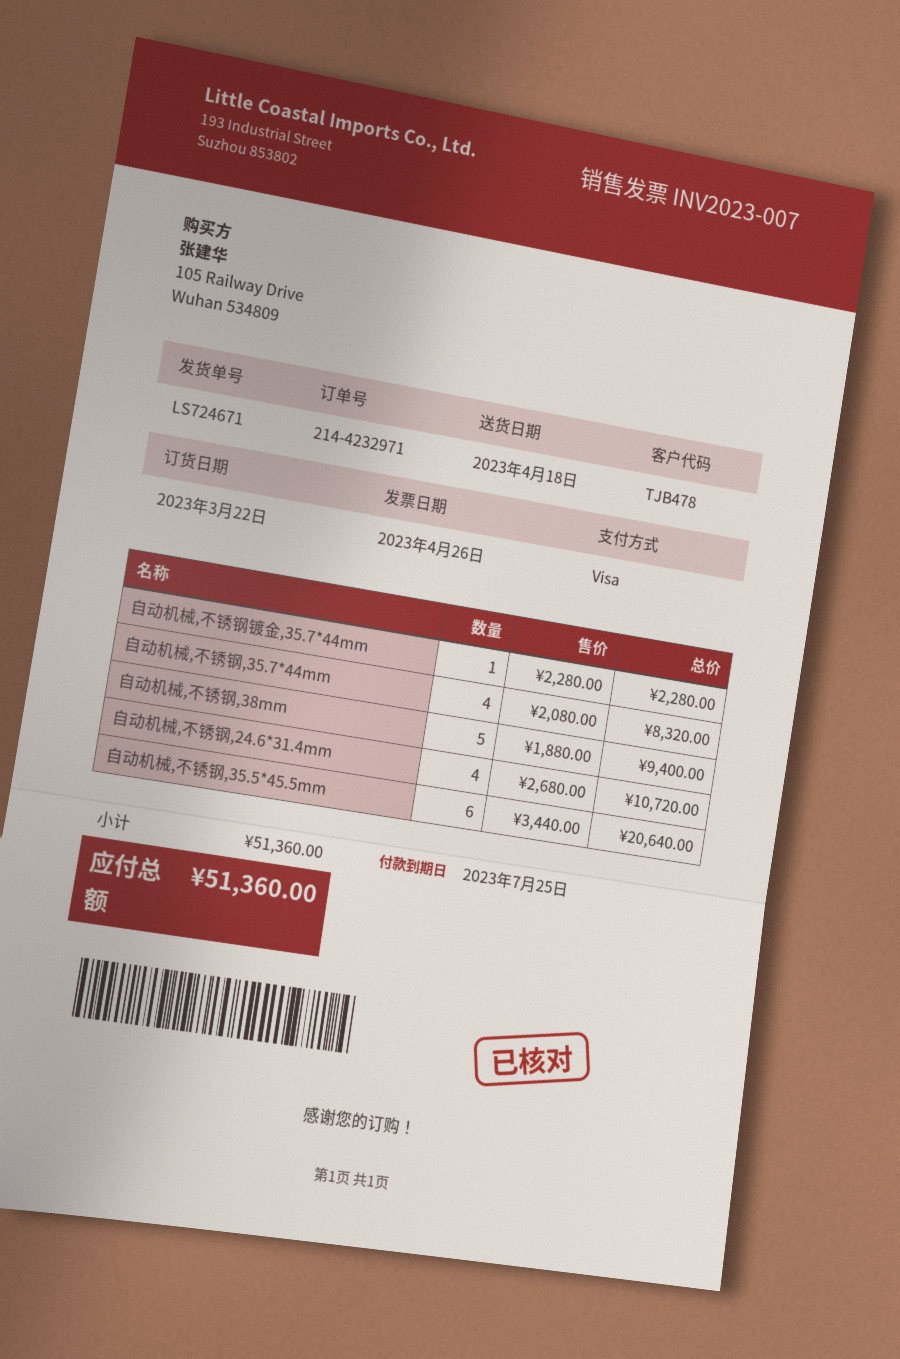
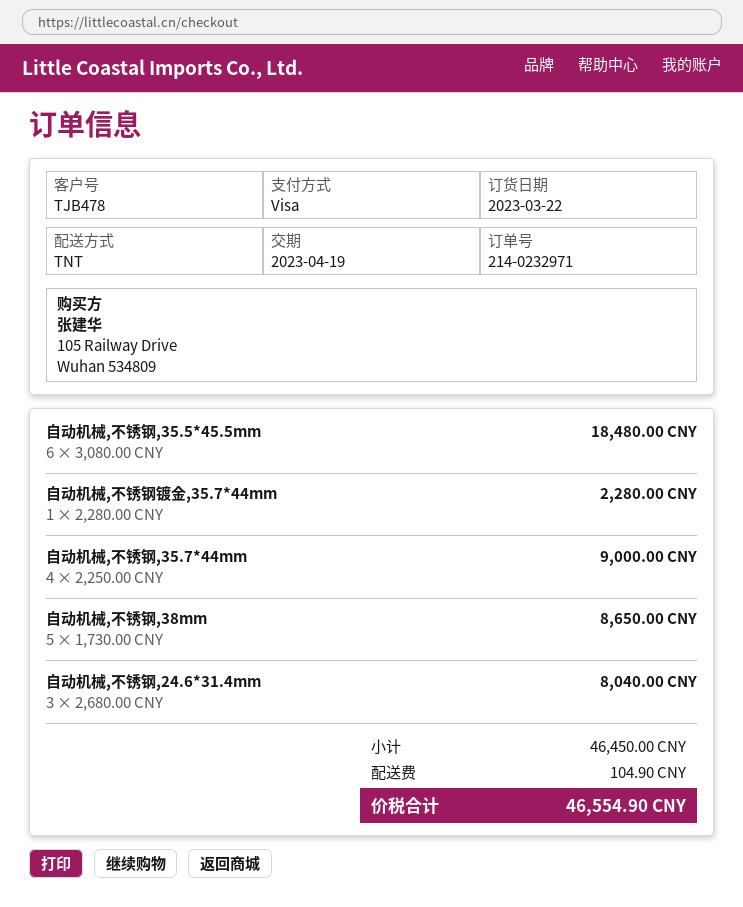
order number: 214-4232971 -> 214-0232971
delivery date: 2023-04-18 -> 2023-04-19
自动机械,不锈钢,35.7*44mm: 4 x 2080.00 = 8320.00 -> 4 x 2250.00 = 9000.00
自动机械,不锈钢,38mm: 5 x 1880.00 = 9400.00 -> 5 x 1730.00 = 8650.00
自动机械,不锈钢,24.6*31.4mm: 4 x 2680.00 = 10720.00 -> 3 x 2680.00 = 8040.00
自动机械,不锈钢,35.5*45.5mm: 6 x 3440.00 = 20640.00 -> 6 x 3080.00 = 18480.00
subtotal: 51360.00 -> 46450.00
shipping: none -> 104.90
total: 51360.00 -> 46554.90

